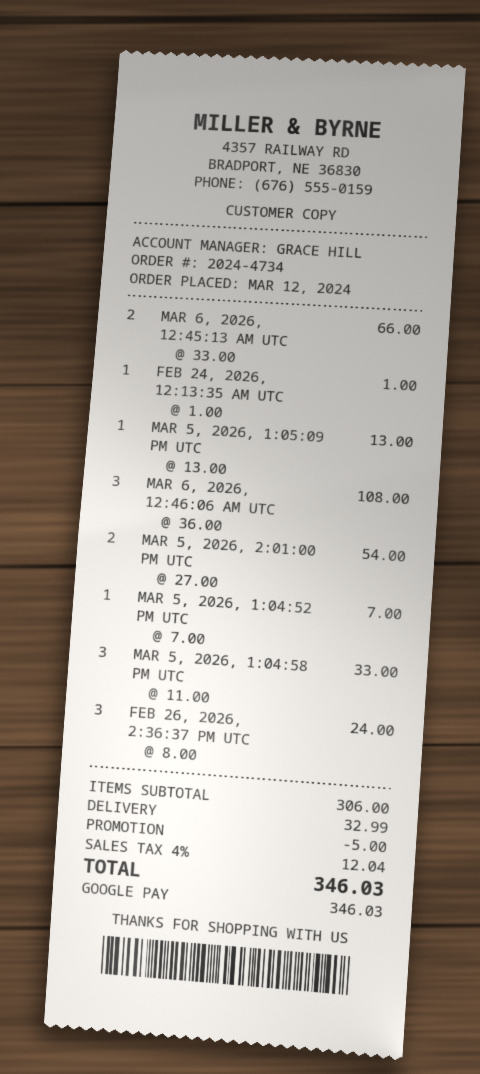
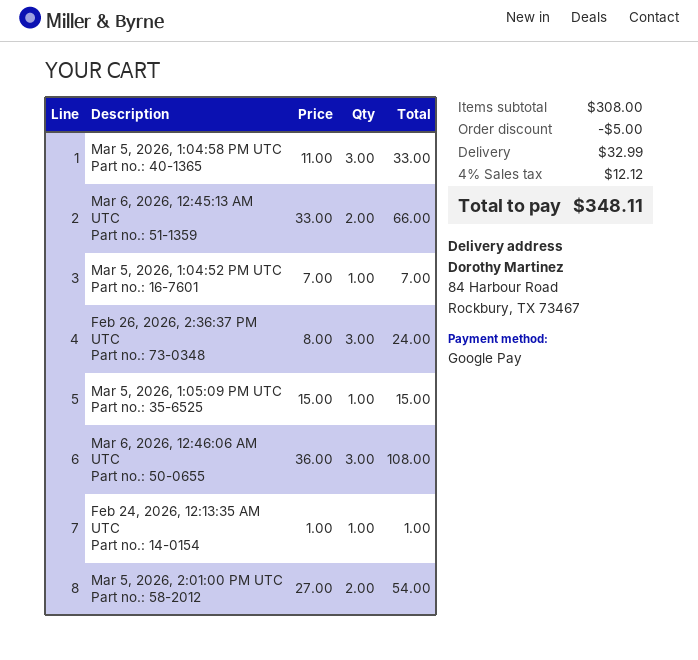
MAR 5, 2026, 1:05:09 PM UTC: 1 x 13.00 = 13.00 -> 1 x 15.00 = 15.00
subtotal: 306.00 -> 308.00
tax: 4% = 12.04 -> 4% = 12.12
total: 346.03 -> 348.11

